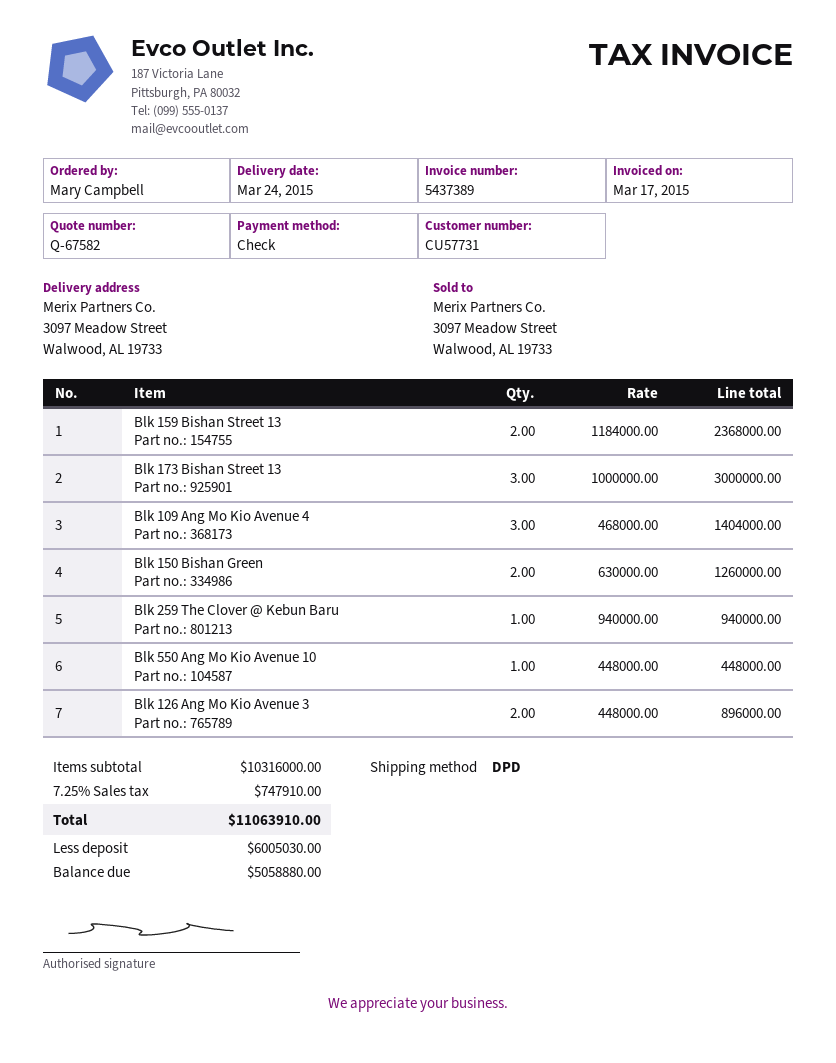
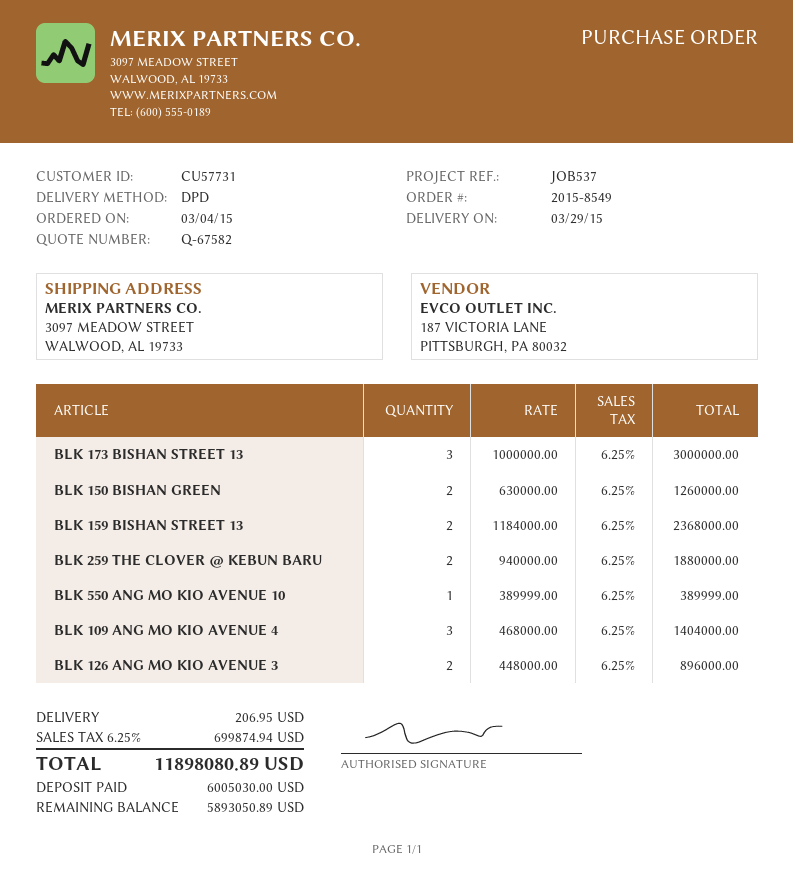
delivery date: 2015-03-24 -> 2015-03-29
Blk 259 The Clover @ Kebun Baru: 1 x 940000.00 = 940000.00 -> 2 x 940000.00 = 1880000.00
Blk 550 Ang Mo Kio Avenue 10: 1 x 448000.00 = 448000.00 -> 1 x 389999.00 = 389999.00
shipping: none -> 206.95
tax: 7.25% = 747910.00 -> 6.25% = 699874.94
total: 11063910.00 -> 11898080.89
balance: 5058880.00 -> 5893050.89

